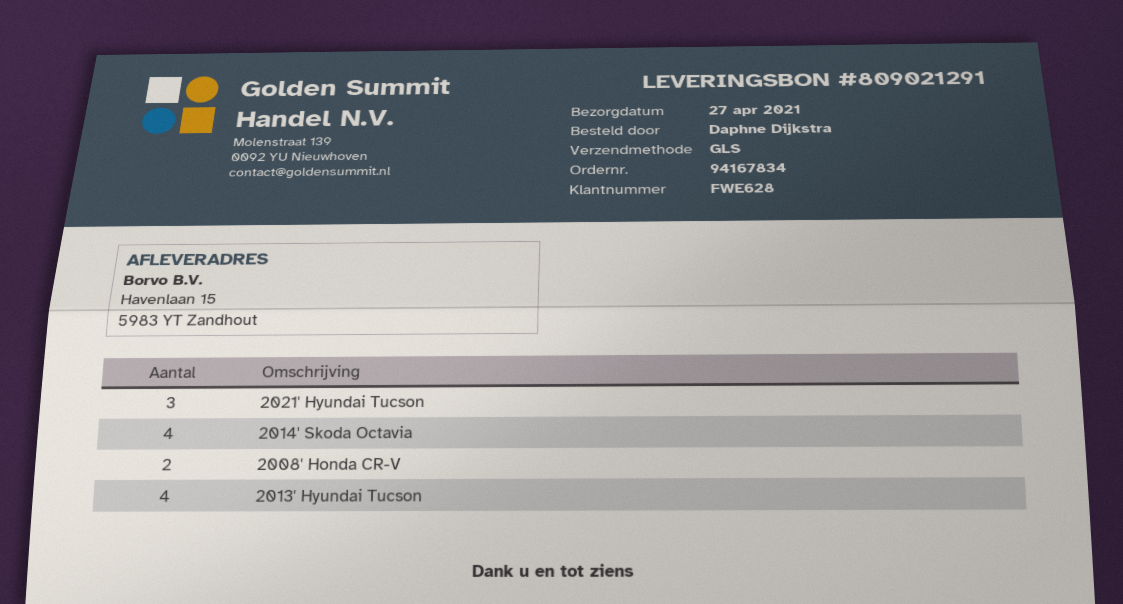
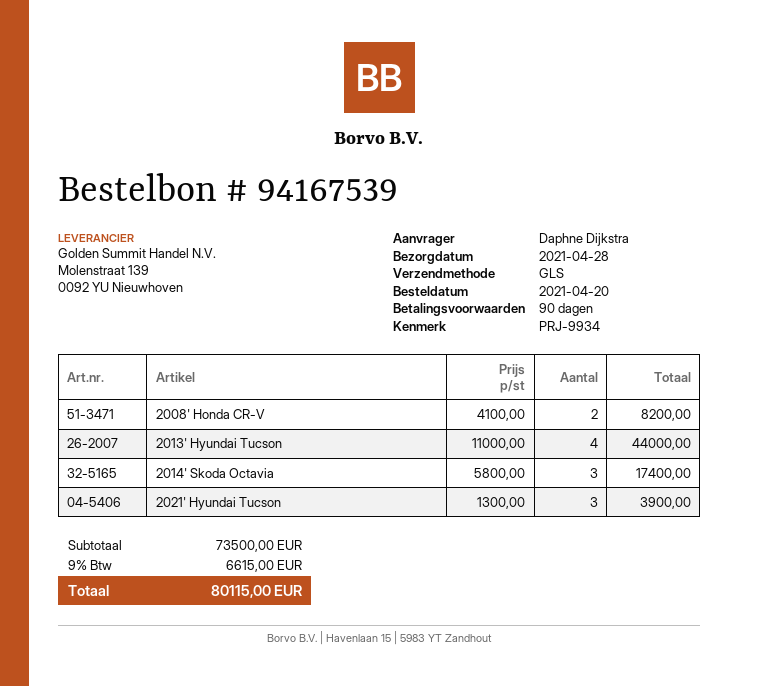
order number: 94167834 -> 94167539
delivery date: 2021-04-27 -> 2021-04-28
2014' Skoda Octavia: 4 -> 3

